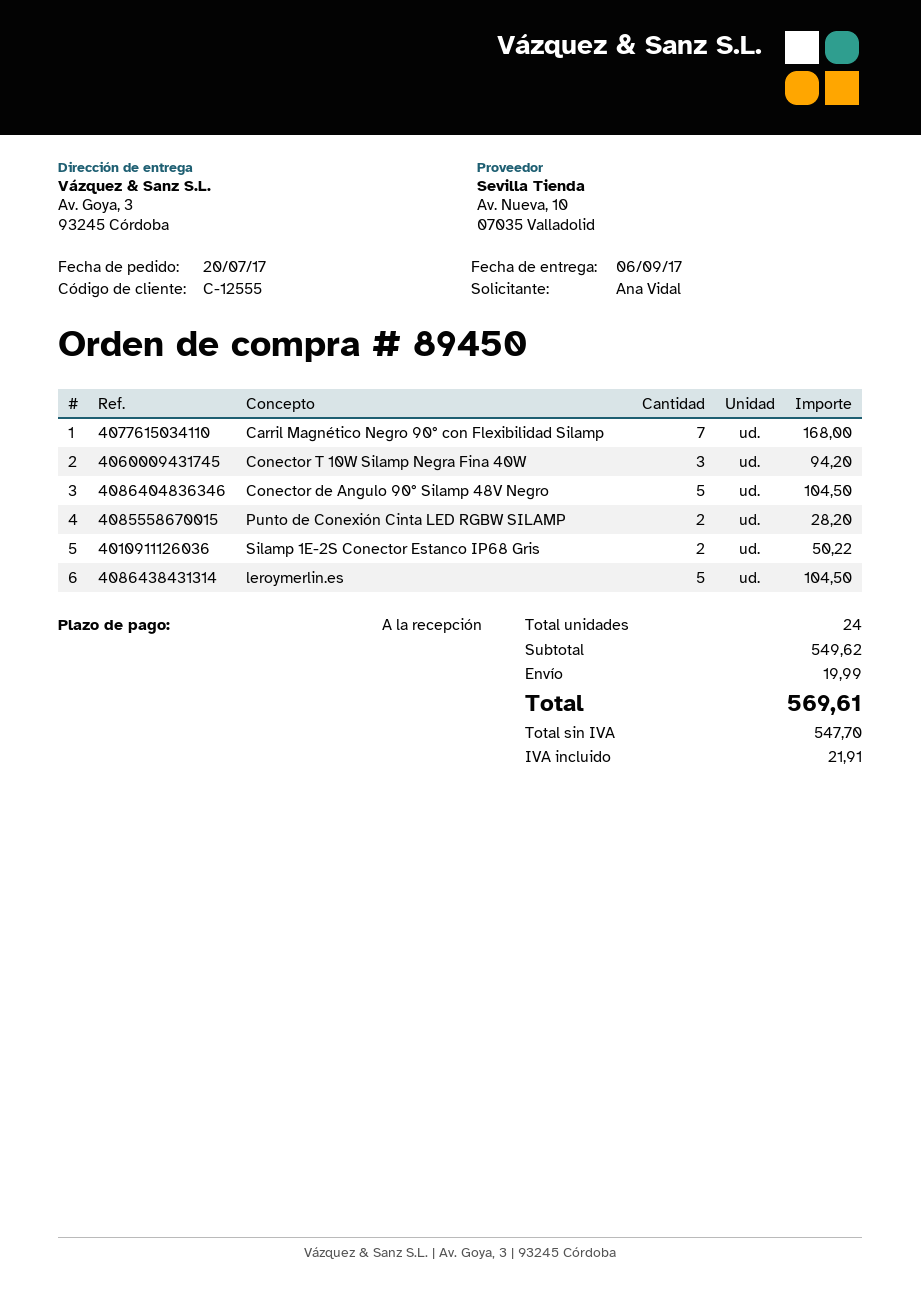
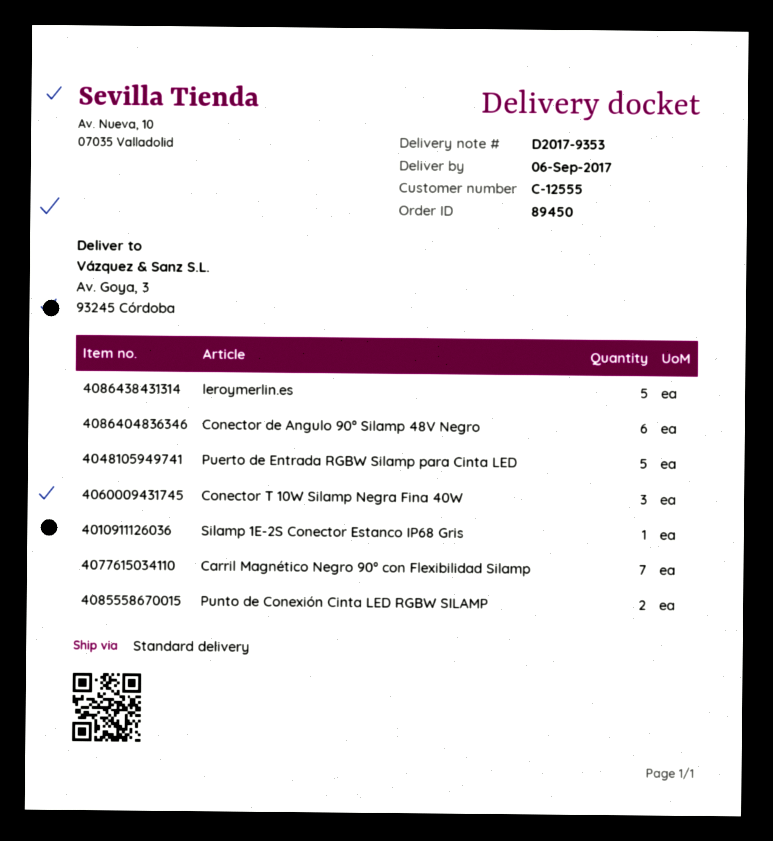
Conector de Angulo 90° Silamp 48V Negro: 5 -> 6
Silamp 1E-2S Conector Estanco IP68 Gris: 2 -> 1
Puerto de Entrada RGBW Silamp para Cinta LED: none -> 5

